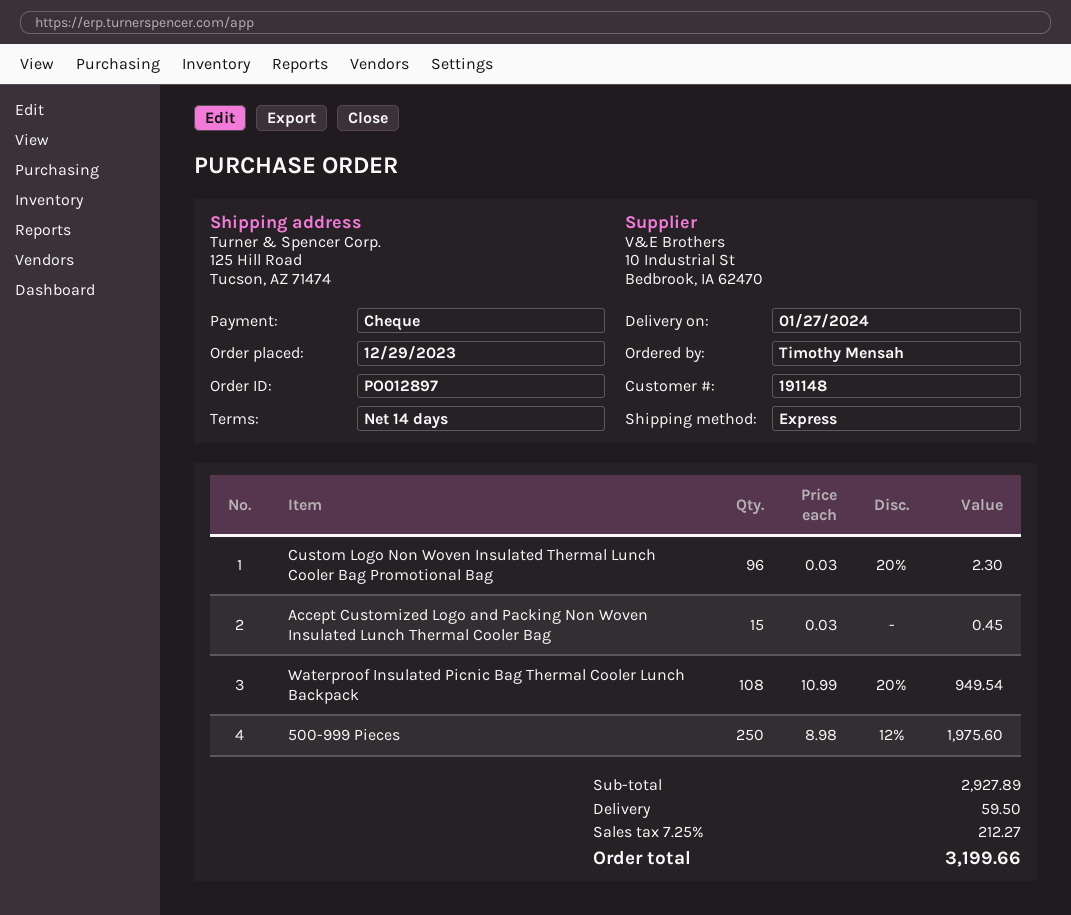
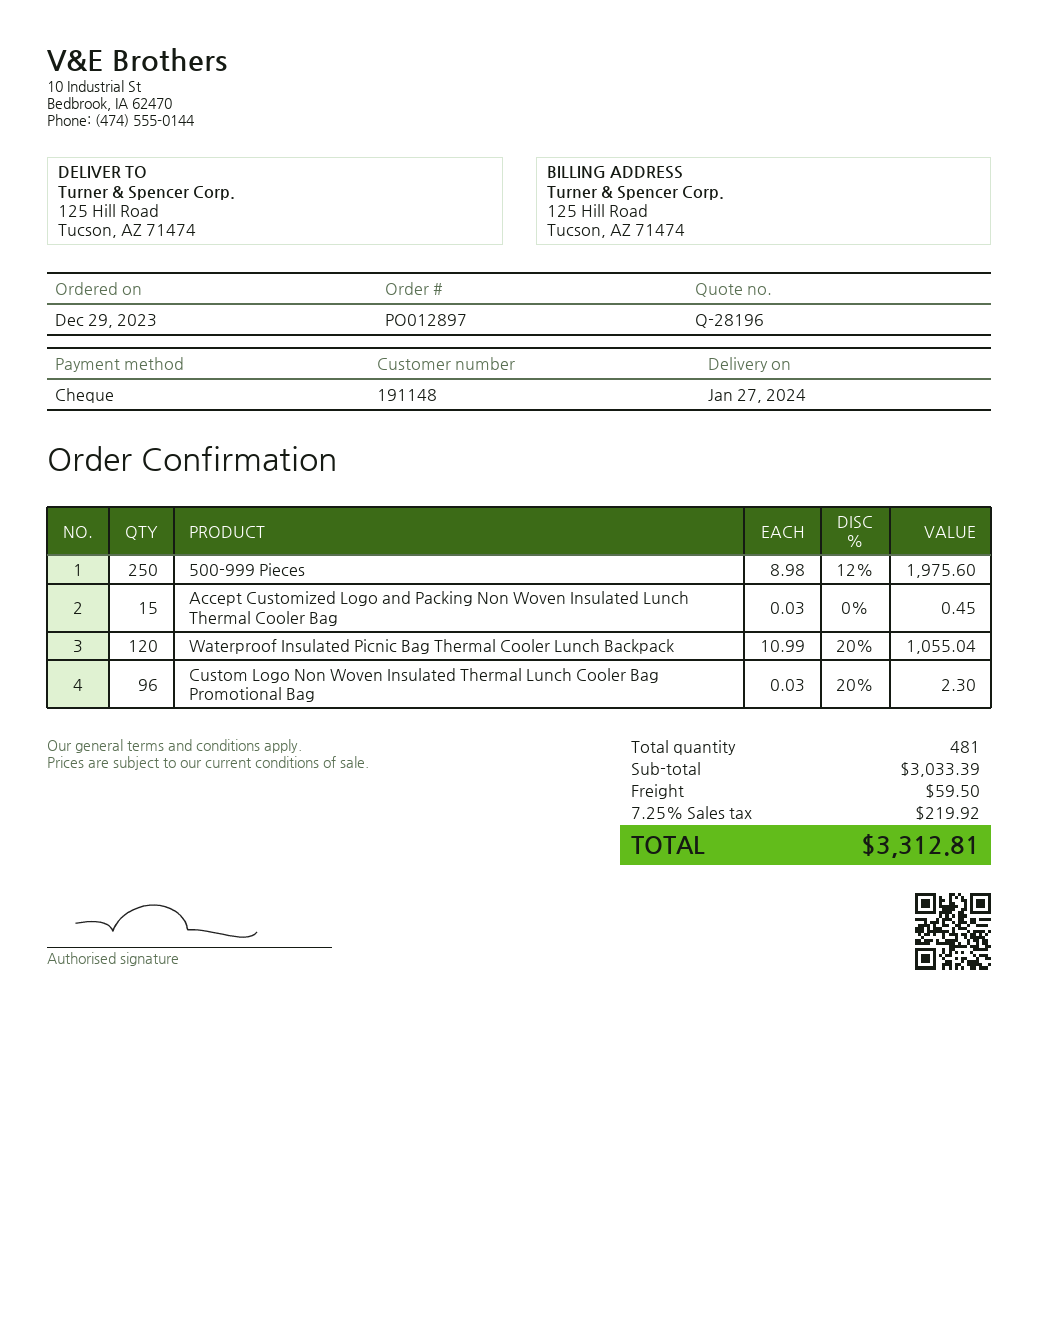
Waterproof Insulated Picnic Bag Thermal Cooler Lunch Backpack: 108 x 10.99 - 20% = 949.54 -> 120 x 10.99 - 20% = 1055.04
subtotal: 2927.89 -> 3033.39
tax: 7.25% = 212.27 -> 7.25% = 219.92
total: 3199.66 -> 3312.81

